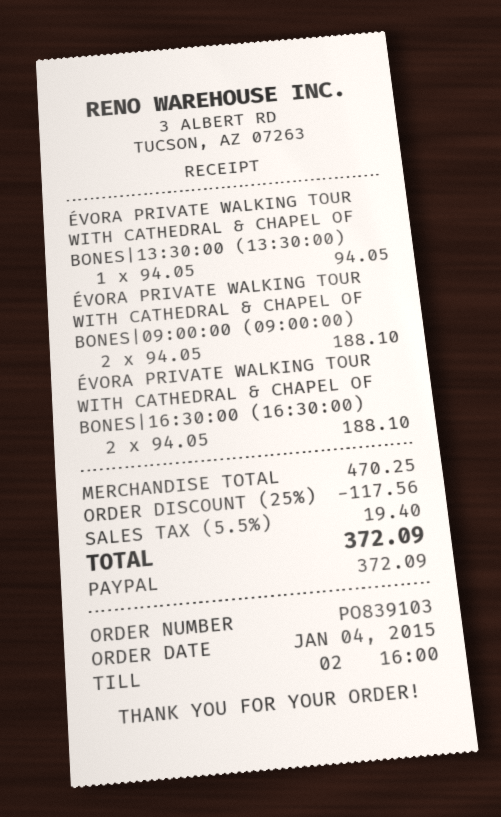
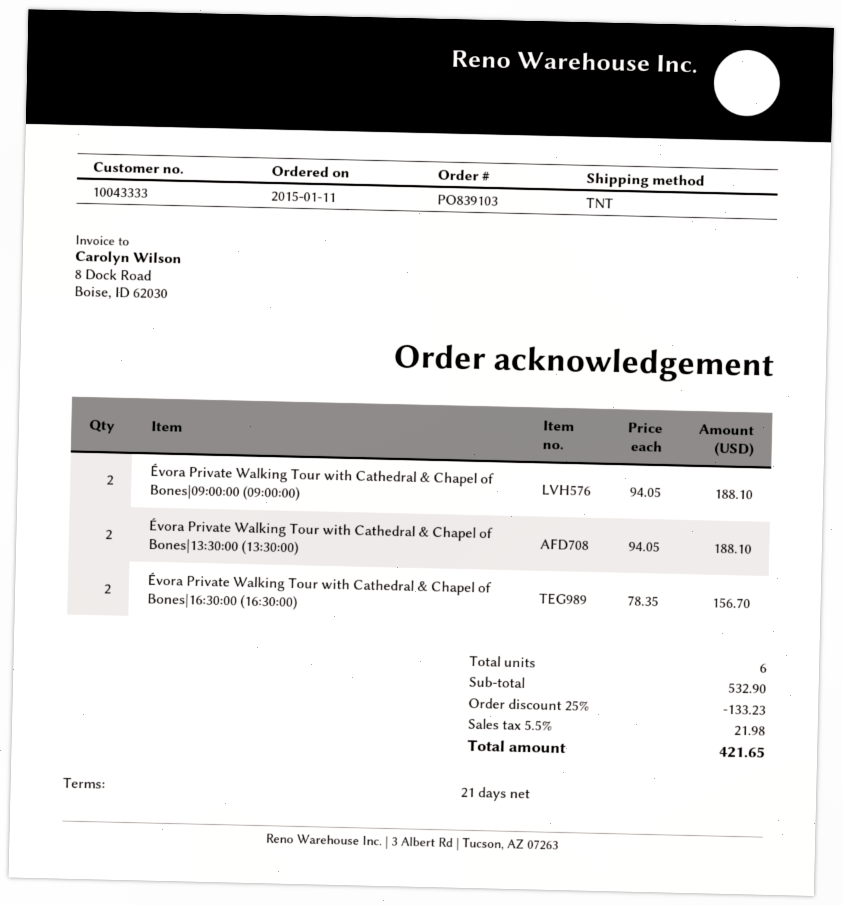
order date: 2015-01-04 -> 2015-01-11
ÉVORA PRIVATE WALKING TOUR WITH CATHEDRAL & CHAPEL OF BONES|13:30:00 (13:30:00): 1 x 94.05 = 94.05 -> 2 x 94.05 = 188.10
ÉVORA PRIVATE WALKING TOUR WITH CATHEDRAL & CHAPEL OF BONES|16:30:00 (16:30:00): 2 x 94.05 = 188.10 -> 2 x 78.35 = 156.70
subtotal: 470.25 -> 532.90
discount: 25% = 117.56 -> 25% = 133.23
tax: 5.5% = 19.40 -> 5.5% = 21.98
total: 372.09 -> 421.65

